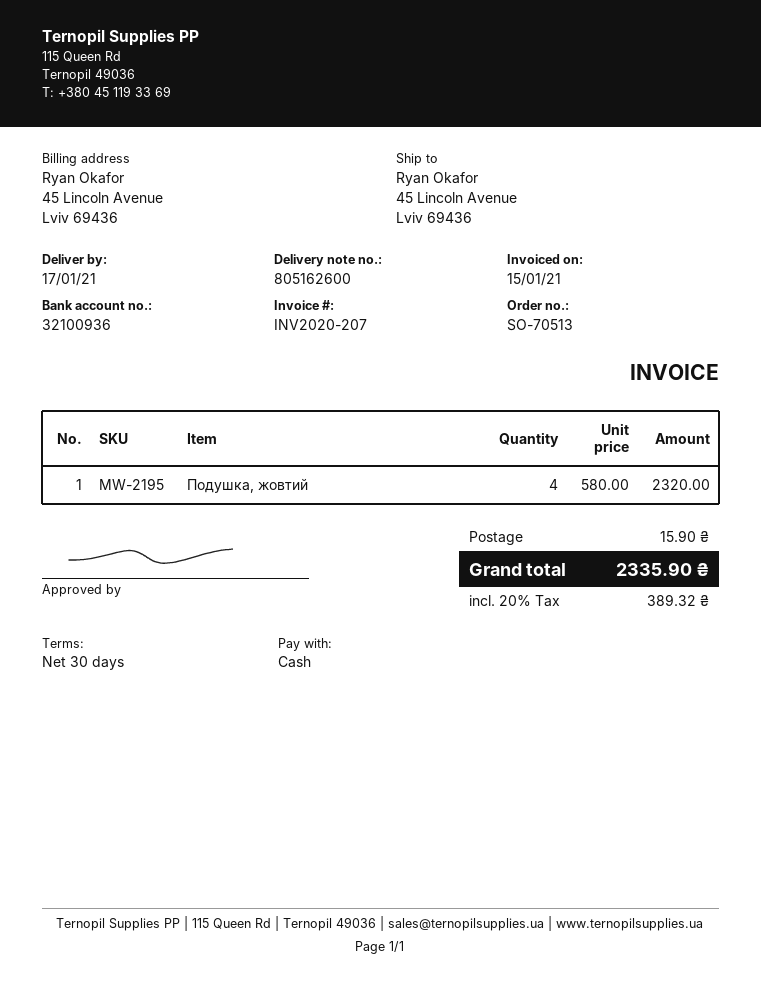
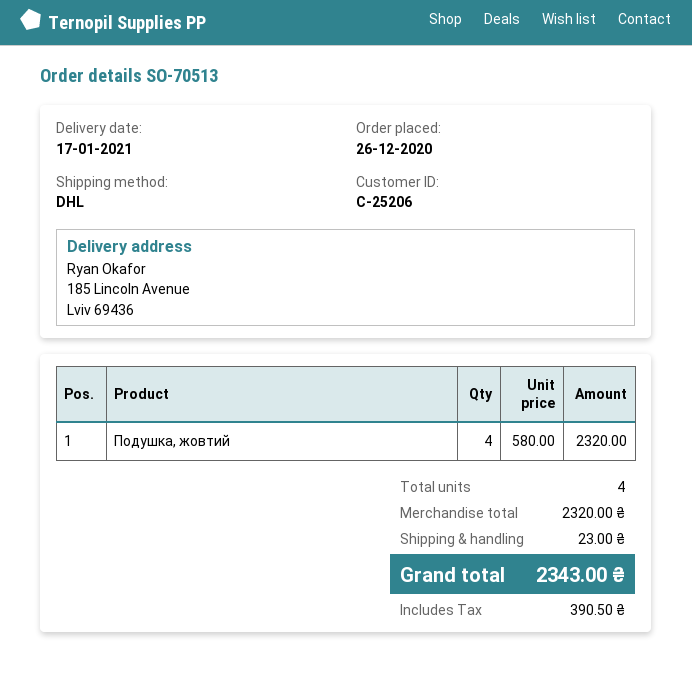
ship to: 45 Lincoln Avenue, Lviv 69436 -> 185 Lincoln Avenue, Lviv 69436
shipping: 15.90 -> 23.00
tax: 389.32 -> 390.50
total: 2335.90 -> 2343.00

